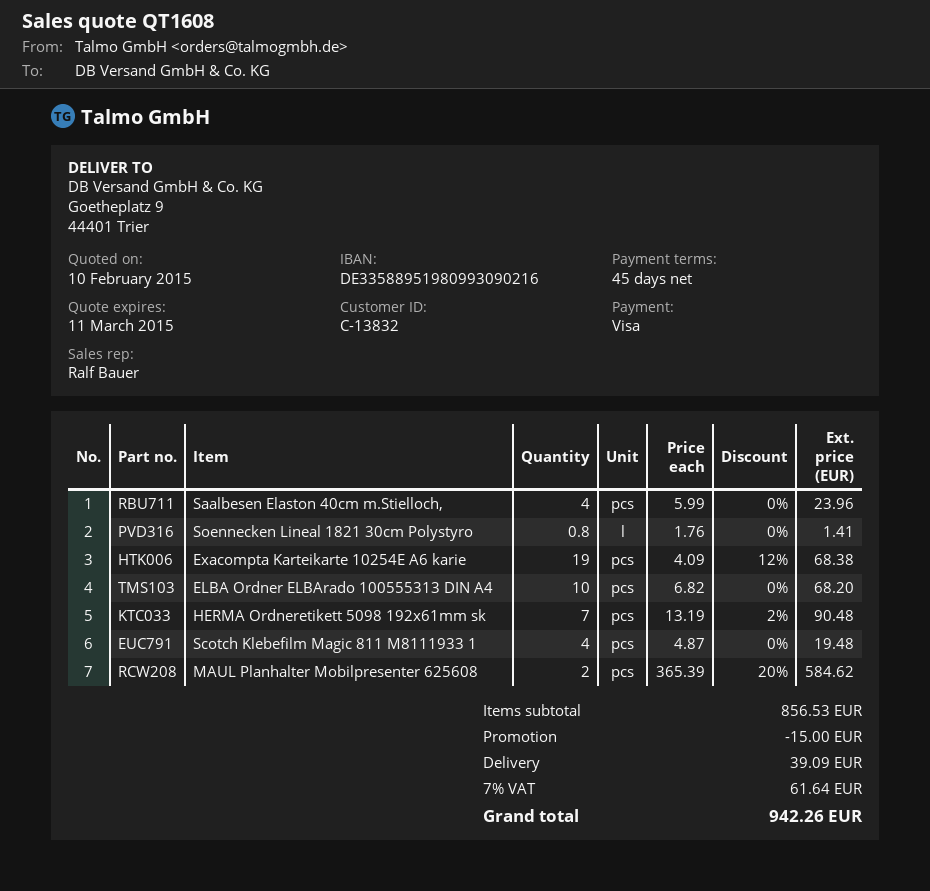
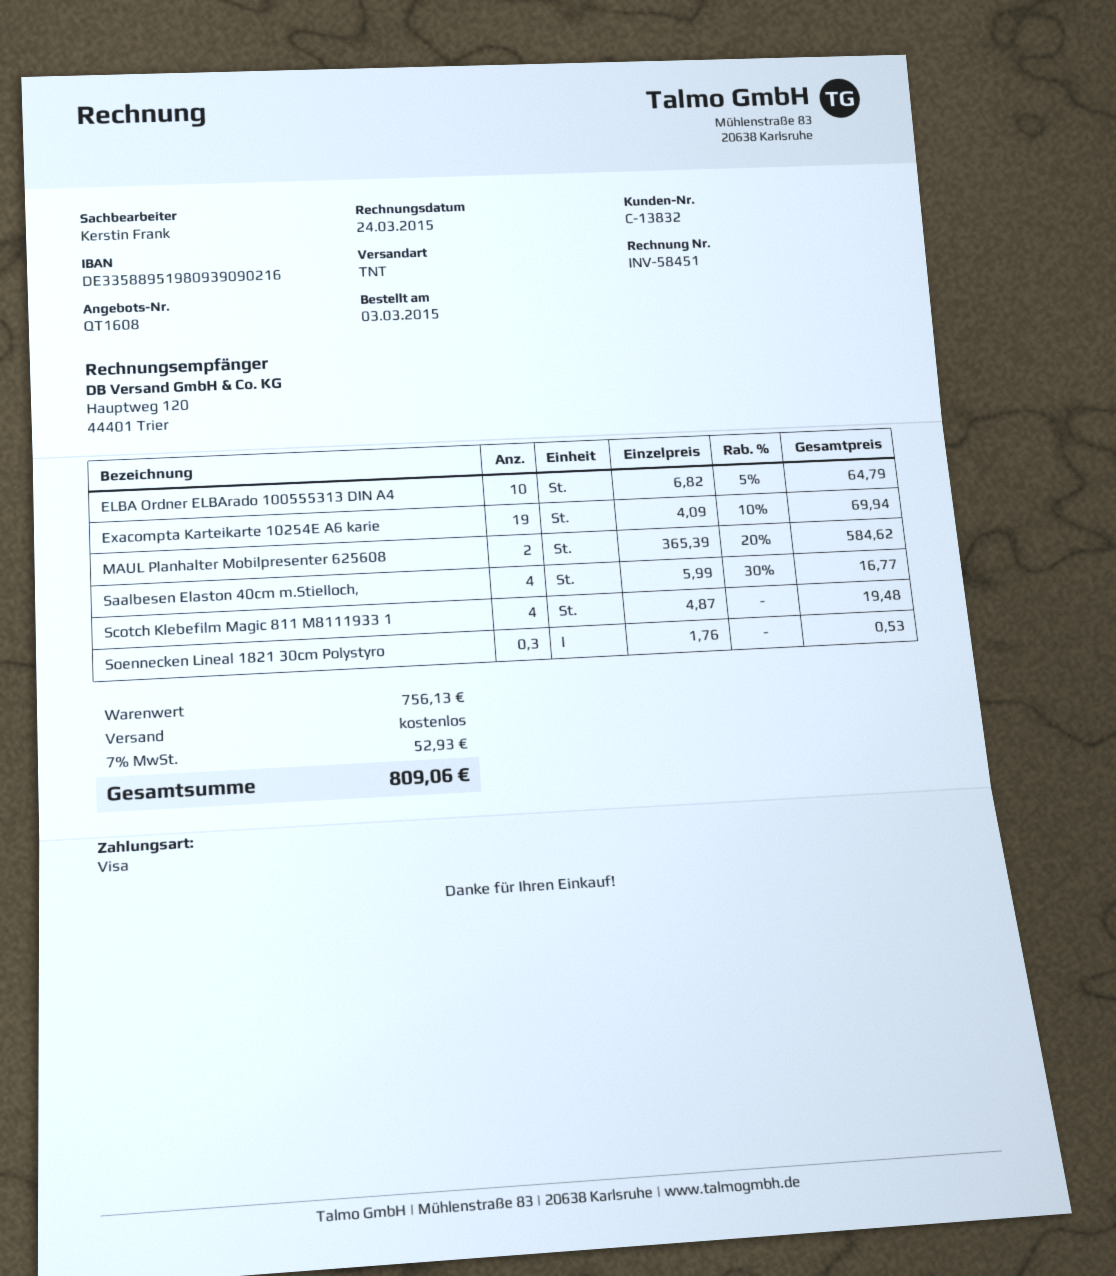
sales rep: Ralf Bauer -> Kerstin Frank
bank account: DE33588951980993090216 -> DE33588951980939090216
Saalbesen Elaston 40cm m.Stielloch,: 4 x 5.99 = 23.96 -> 4 x 5.99 - 30% = 16.77
Soennecken Lineal 1821 30cm Polystyro: 0.8 x 1.76 = 1.41 -> 0.3 x 1.76 = 0.53
Exacompta Karteikarte 10254E A6 karie: 19 x 4.09 - 12% = 68.38 -> 19 x 4.09 - 10% = 69.94
ELBA Ordner ELBArado 100555313 DIN A4: 10 x 6.82 = 68.20 -> 10 x 6.82 - 5% = 64.79
HERMA Ordneretikett 5098 192x61mm sk: 7 x 13.19 - 2% = 90.48 -> none
subtotal: 856.53 -> 756.13
discount: 15.00 -> none
shipping: 39.09 -> 0.00
tax: 7% = 61.64 -> 7% = 52.93
total: 942.26 -> 809.06

